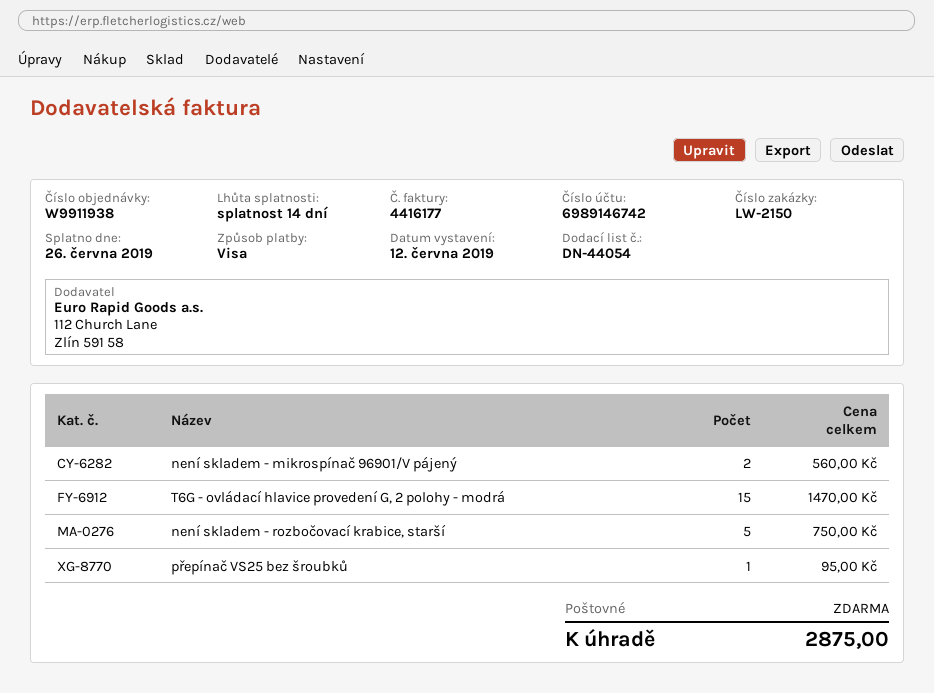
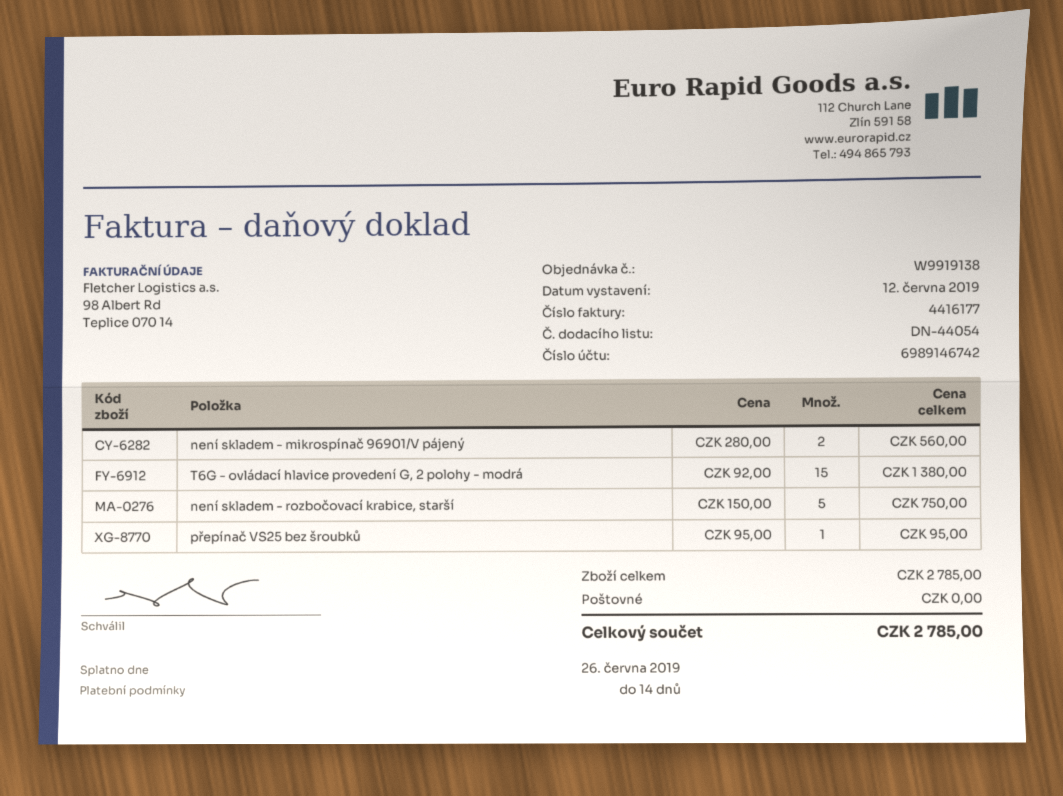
order number: W9911938 -> W9919138
T6G - ovládací hlavice provedení G, 2 polohy - modrá: 15 for 1470.00 -> 15 for 1380.00
total: 2875.00 -> 2785.00

